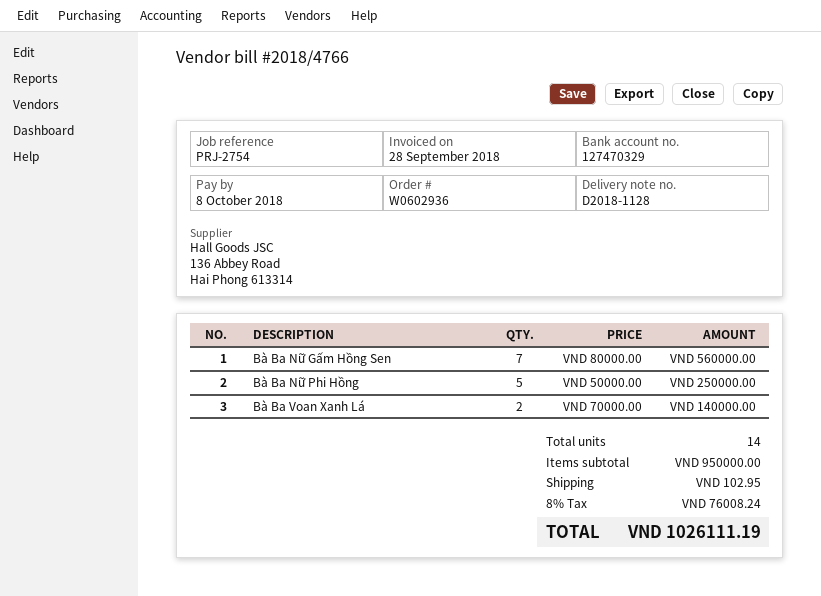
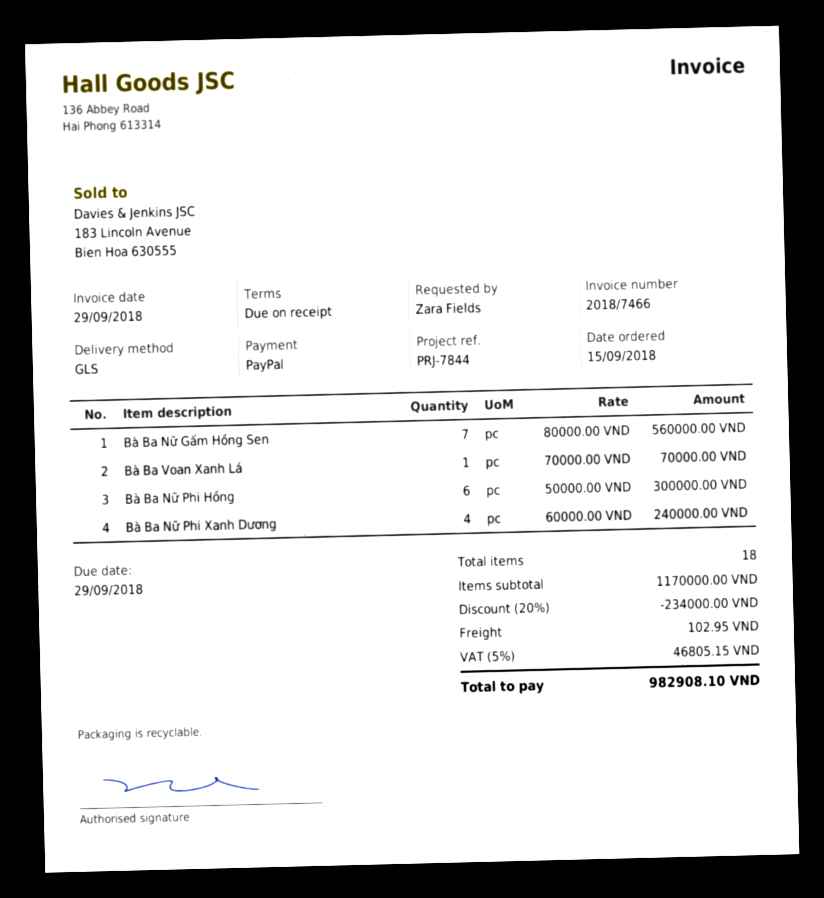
invoice number: 2018/4766 -> 2018/7466
invoice date: 2018-09-28 -> 2018-09-29
due date: 2018-10-08 -> 2018-09-29
reference: PRJ-2754 -> PRJ-7844
Bà Ba Nữ Phi Hồng: 5 x 50000.00 = 250000.00 -> 6 x 50000.00 = 300000.00
Bà Ba Voan Xanh Lá: 2 x 70000.00 = 140000.00 -> 1 x 70000.00 = 70000.00
Bà Ba Nữ Phi Xanh Dương: none -> 4 x 60000.00 = 240000.00
total quantity: 14 -> 18
subtotal: 950000.00 -> 1170000.00
discount: none -> 20% = 234000.00
tax: 8% = 76008.24 -> 5% = 46805.15
total: 1026111.19 -> 982908.10

